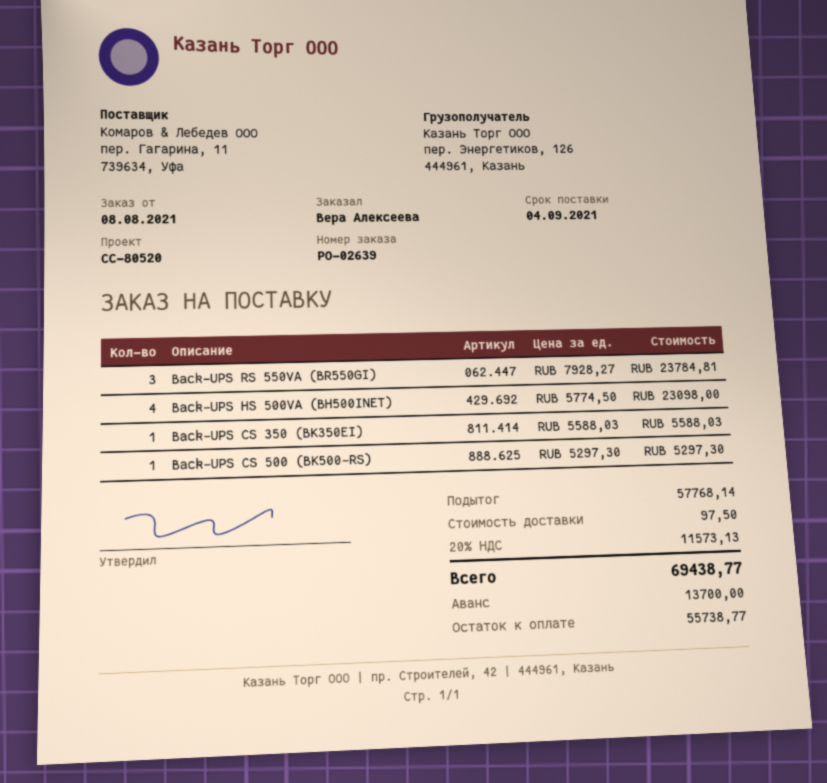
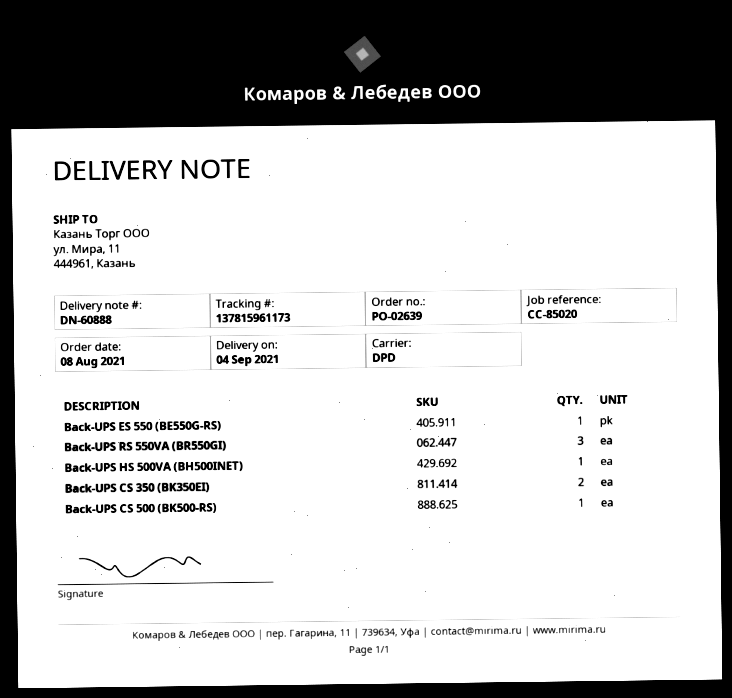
reference: CC-80520 -> CC-85020
ship to: пер. Энергетиков, 126, 444961, Казань -> ул. Мира, 11, 444961, Казань
Back-UPS HS 500VA (BH500INET): 4 -> 1
Back-UPS CS 350 (BK350EI): 1 -> 2
Back-UPS ES 550 (BE550G-RS): none -> 1

